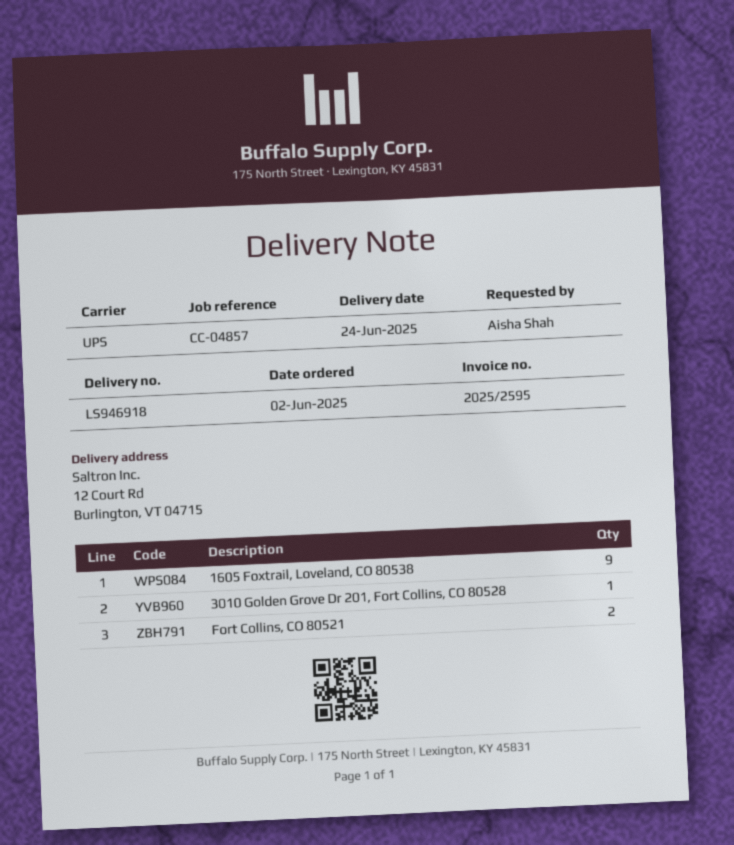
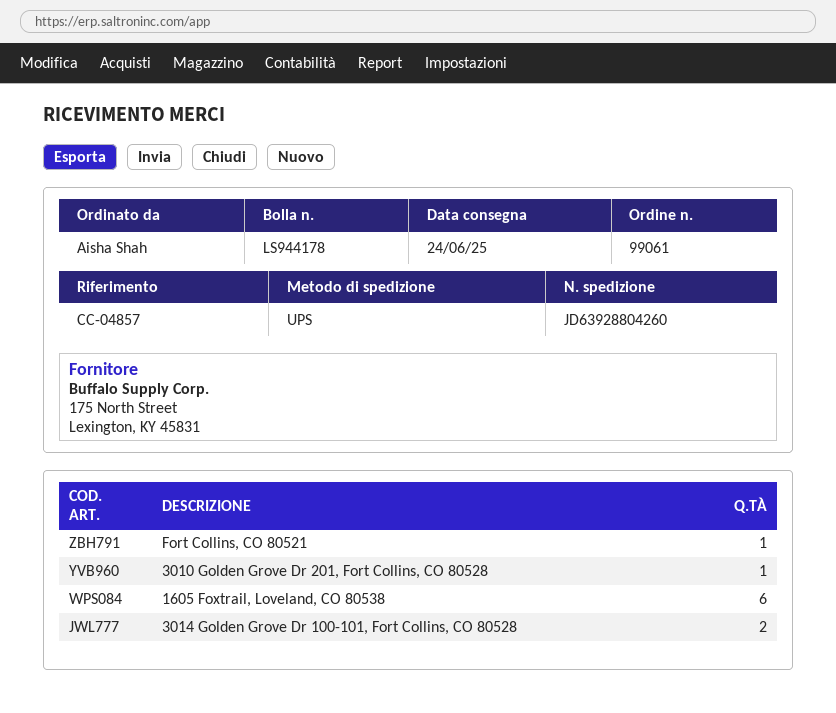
delivery note number: LS946918 -> LS944178
1605 Foxtrail, Loveland, CO 80538: 9 -> 6
Fort Collins, CO 80521: 2 -> 1
3014 Golden Grove Dr 100-101, Fort Collins, CO 80528: none -> 2

